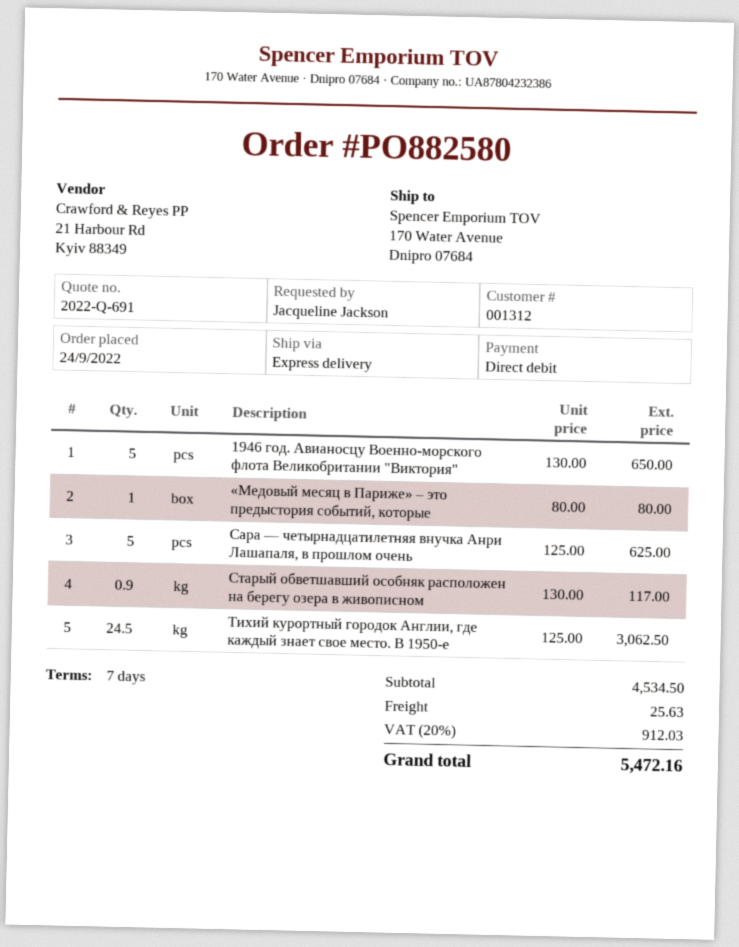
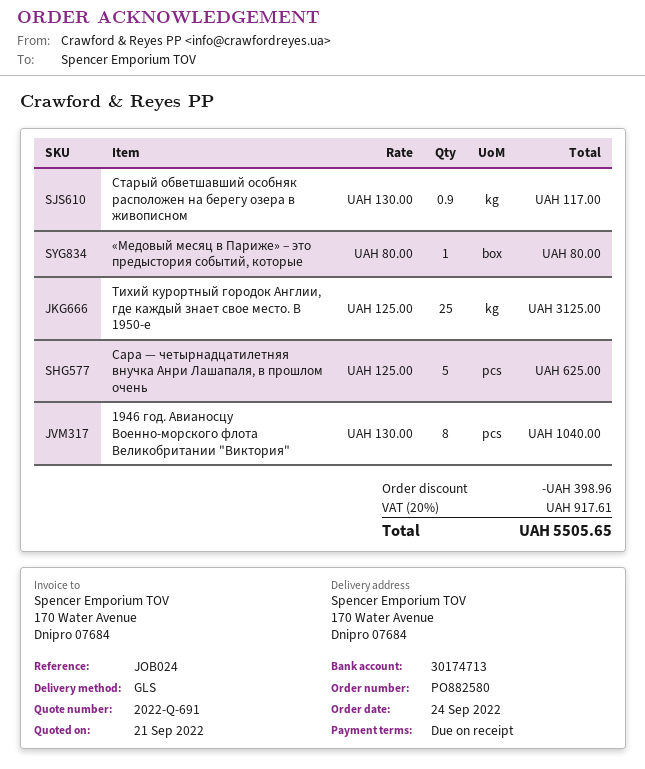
payment terms: 7 days -> on receipt
shipping method: express -> GLS
1946 год. Авианосцу Военно-морского флота Великобритании "Виктория": 5 x 130.00 = 650.00 -> 8 x 130.00 = 1040.00
Тихий курортный городок Англии, где каждый знает свое место. В 1950-е: 24.5 x 125.00 = 3062.50 -> 25 x 125.00 = 3125.00
discount: none -> 398.96
shipping: 25.63 -> none
tax: 20% = 912.03 -> 20% = 917.61
total: 5472.16 -> 5505.65

